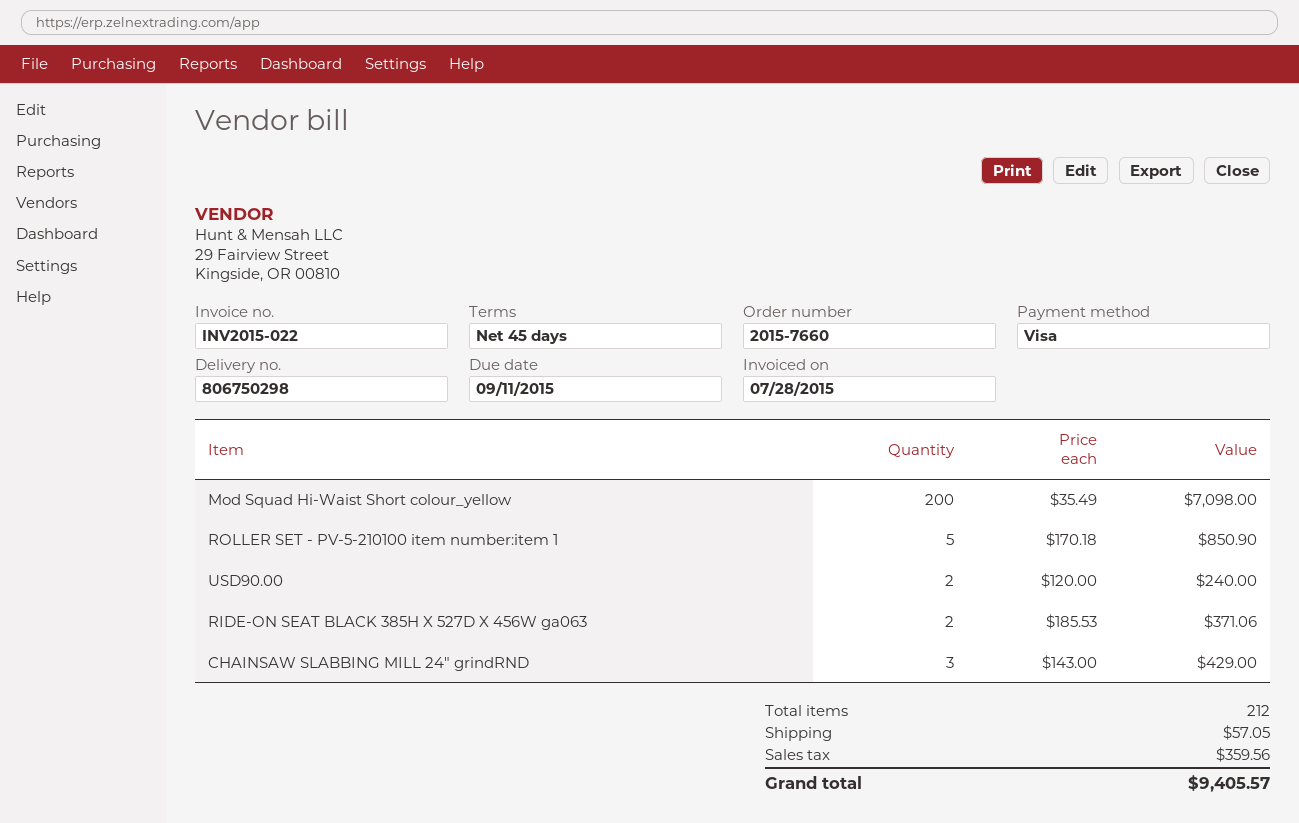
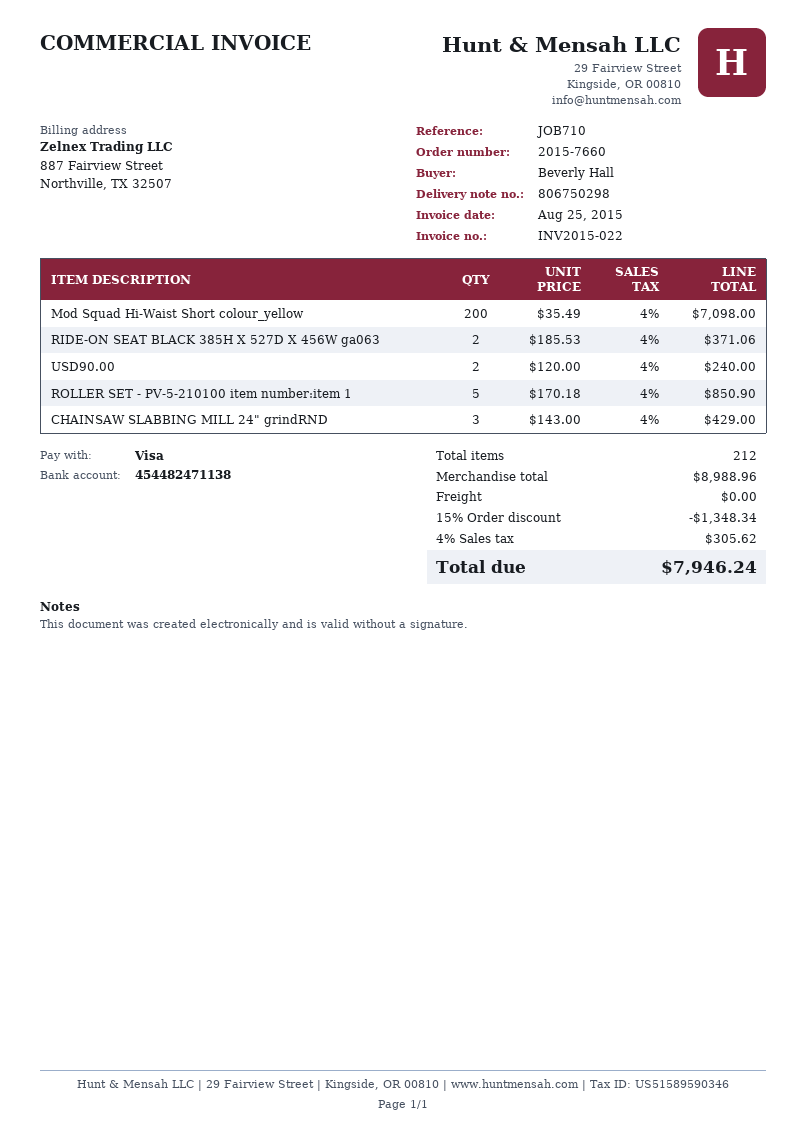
invoice date: 2015-07-28 -> 2015-08-25
discount: none -> 15% = 1348.34
shipping: 57.05 -> 0.00
tax: 359.56 -> 305.62
total: 9405.57 -> 7946.24

